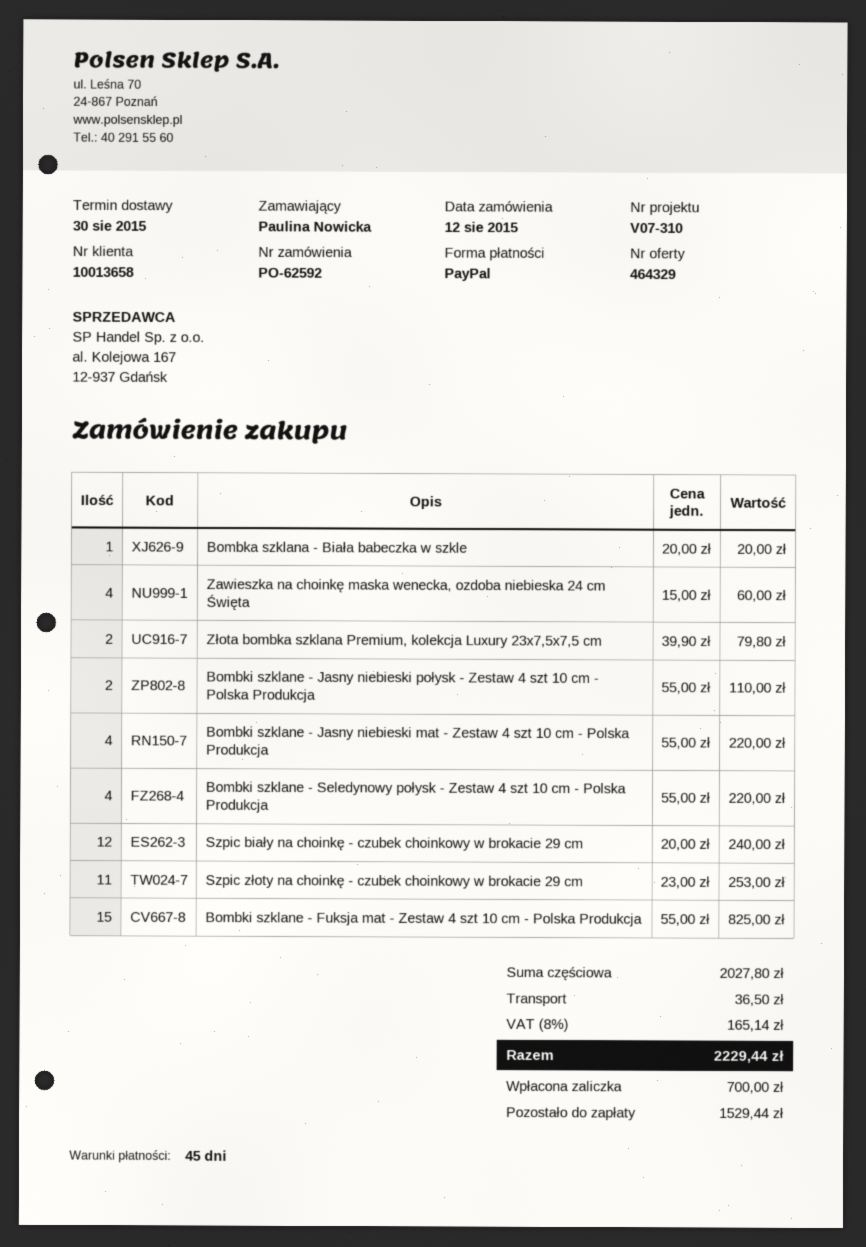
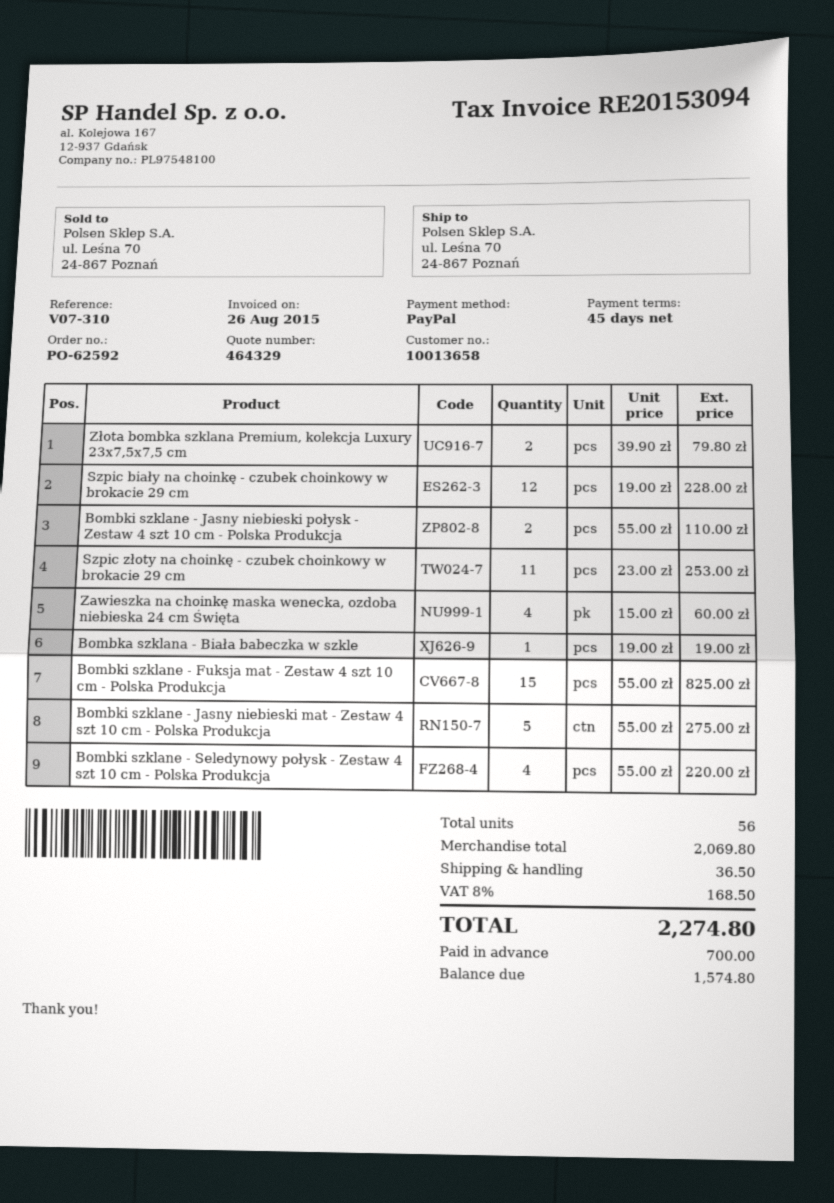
Bombka szklana - Biała babeczka w szkle: 1 x 20.00 = 20.00 -> 1 x 19.00 = 19.00
Bombki szklane - Jasny niebieski mat - Zestaw 4 szt 10 cm - Polska Produkcja: 4 x 55.00 = 220.00 -> 5 x 55.00 = 275.00
Szpic biały na choinkę - czubek choinkowy w brokacie 29 cm: 12 x 20.00 = 240.00 -> 12 x 19.00 = 228.00
subtotal: 2027.80 -> 2069.80
tax: 8% = 165.14 -> 8% = 168.50
total: 2229.44 -> 2274.80
balance: 1529.44 -> 1574.80

